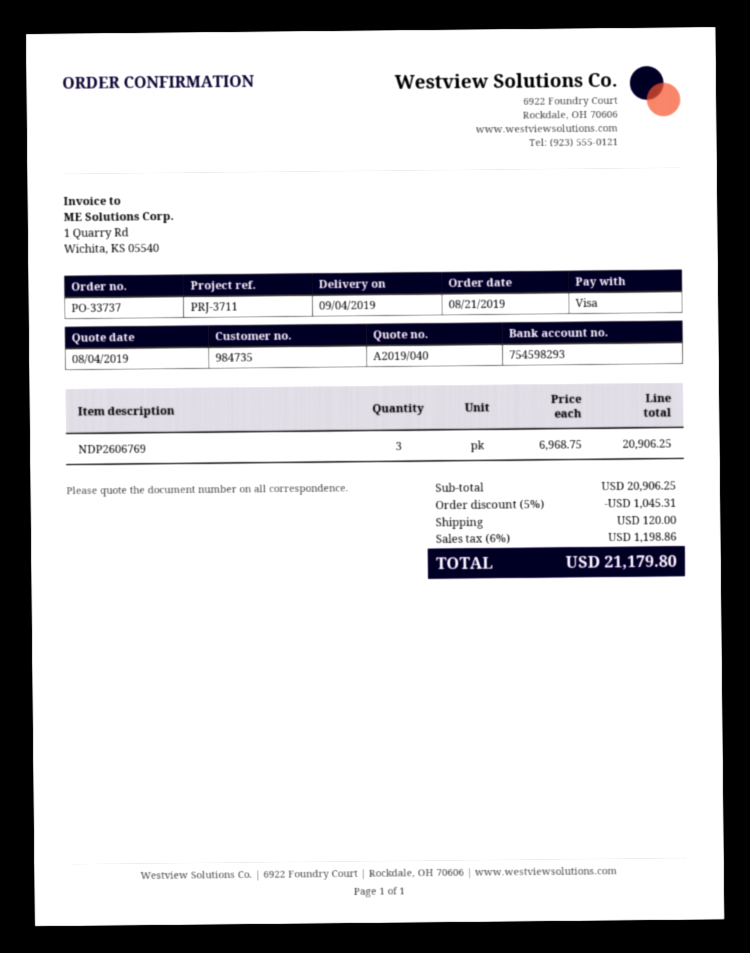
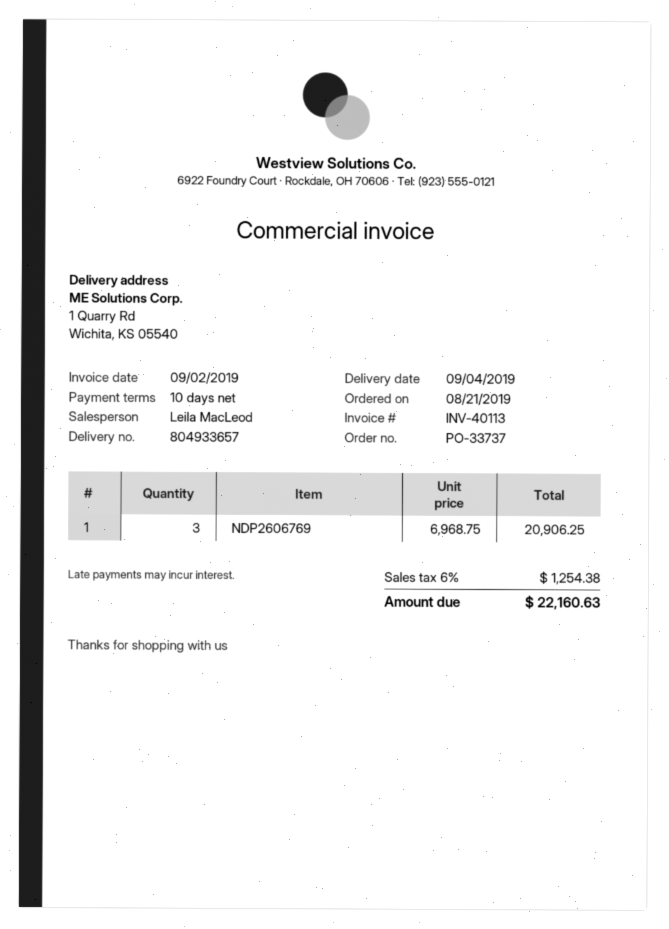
discount: 5% = 1045.31 -> none
shipping: 120.00 -> none
tax: 6% = 1198.86 -> 6% = 1254.38
total: 21179.80 -> 22160.63

